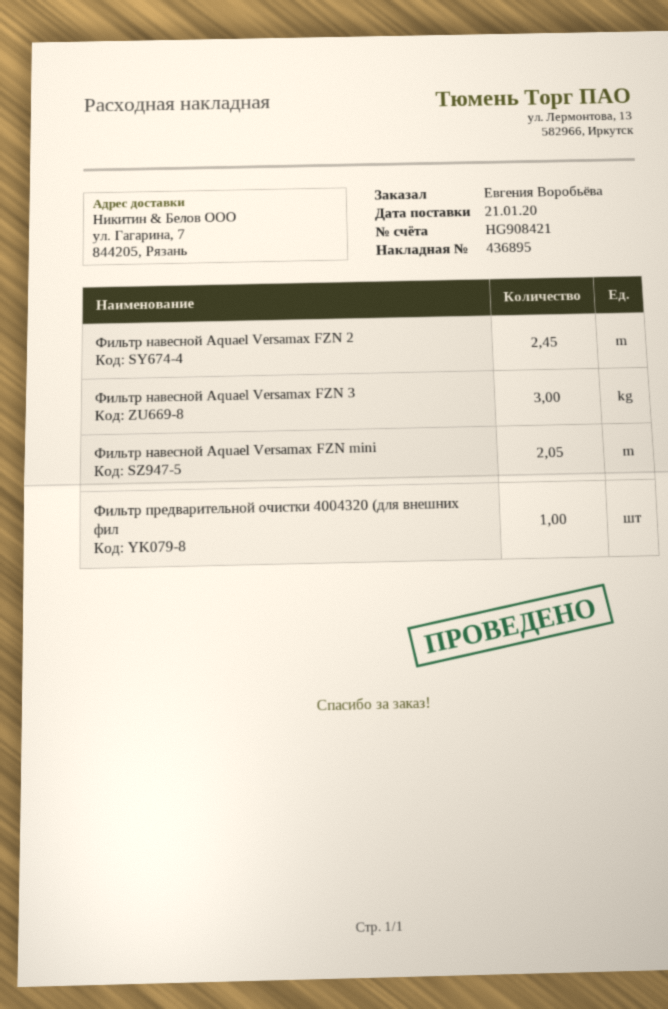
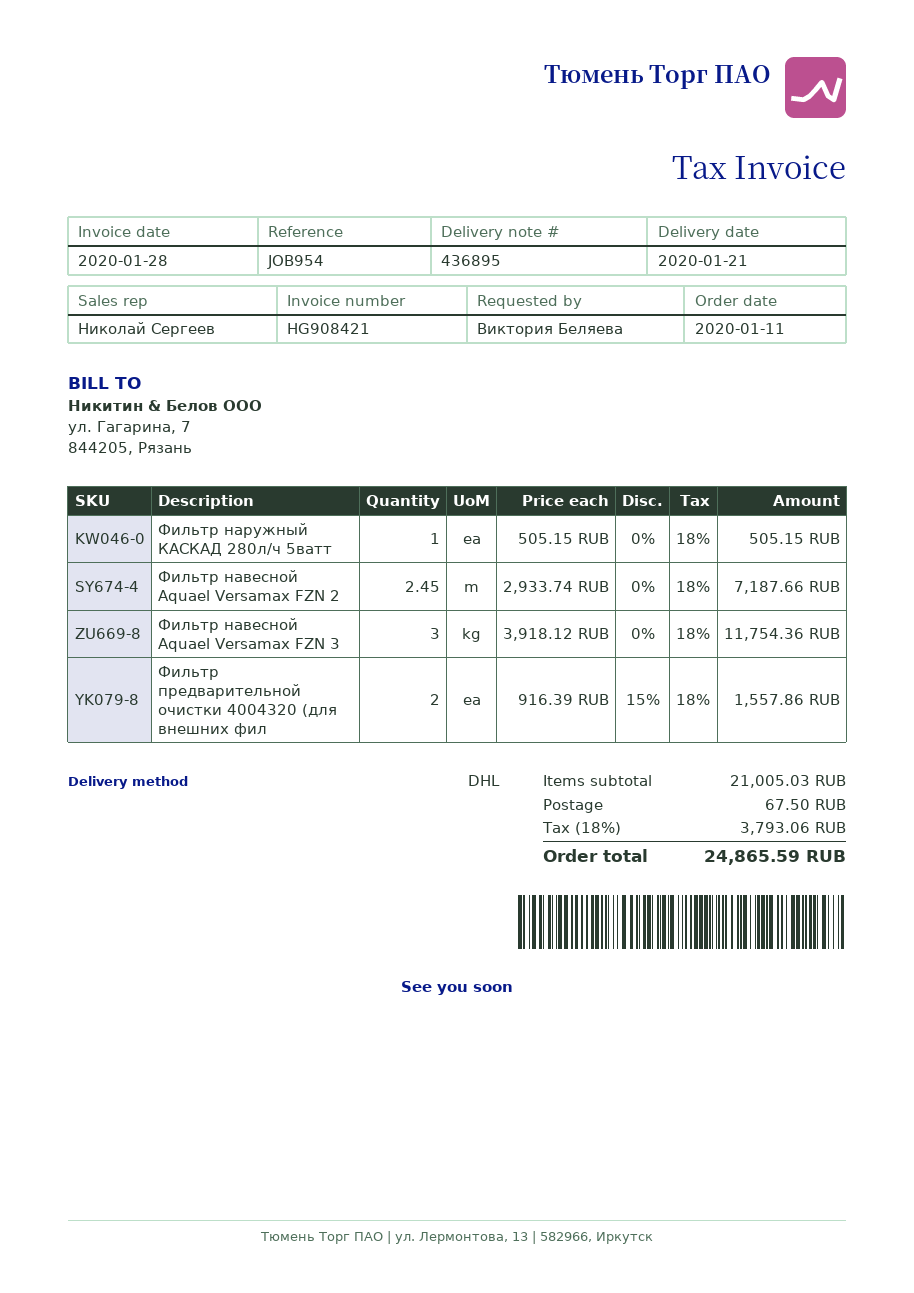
ordered by: Евгения Воробьёва -> Виктория Беляева
Фильтр навесной Aquael Versamax FZN mini: 2.05 -> none
Фильтр предварительной очистки 4004320 (для внешних фил: 1 -> 2
Фильтр наружный КАСКАД 280л/ч 5ватт: none -> 1

